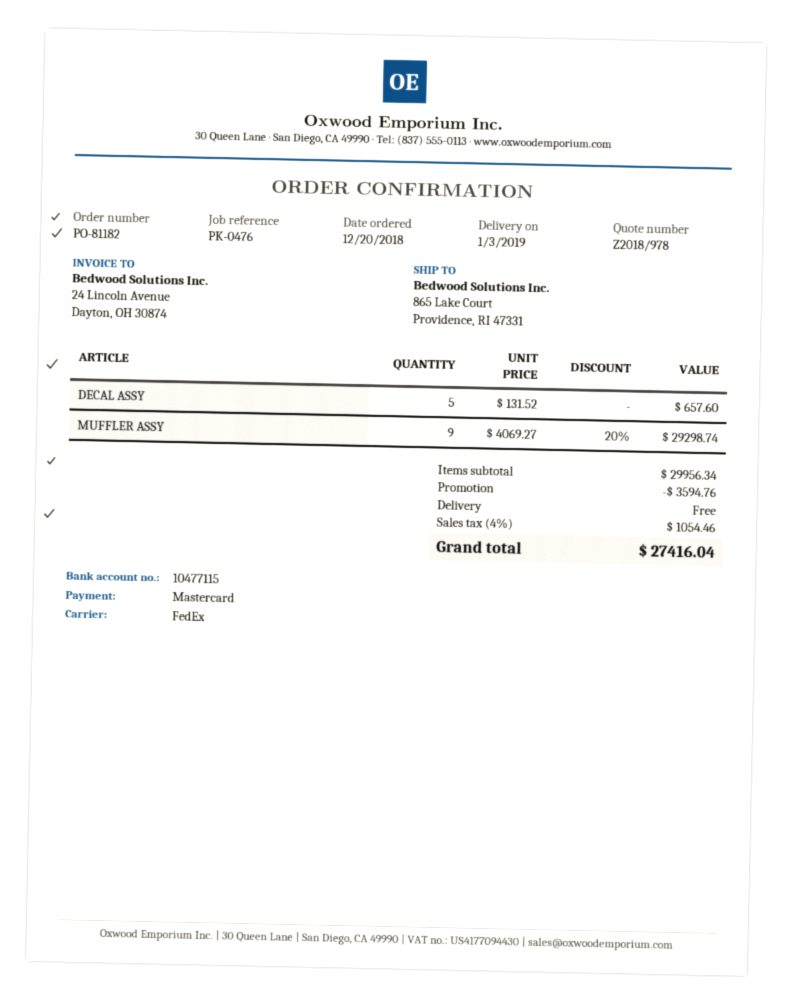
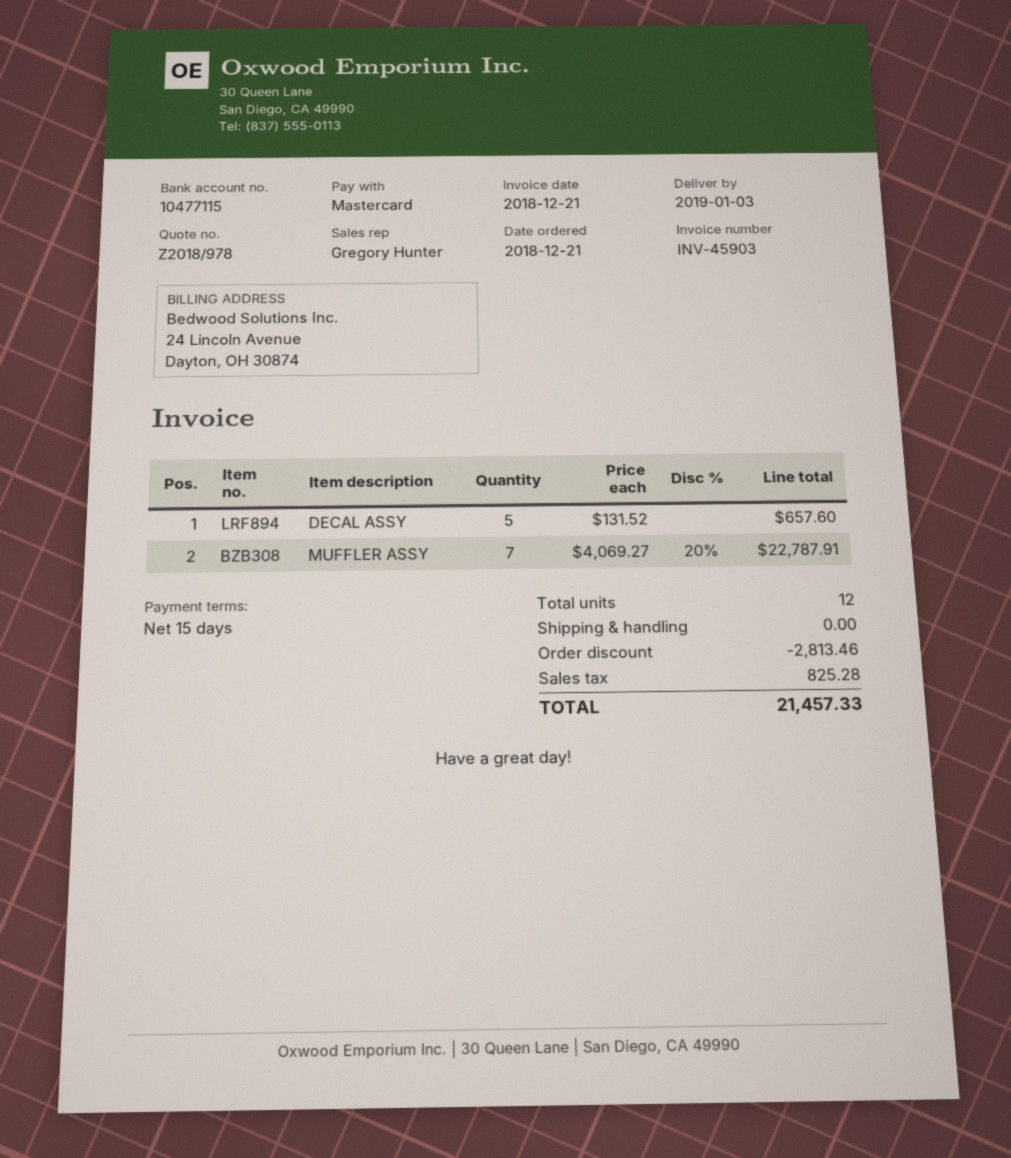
order date: 2018-12-20 -> 2018-12-21
MUFFLER ASSY: 9 x 4069.27 - 20% = 29298.74 -> 7 x 4069.27 - 20% = 22787.91
discount: 3594.76 -> 2813.46
tax: 1054.46 -> 825.28
total: 27416.04 -> 21457.33

